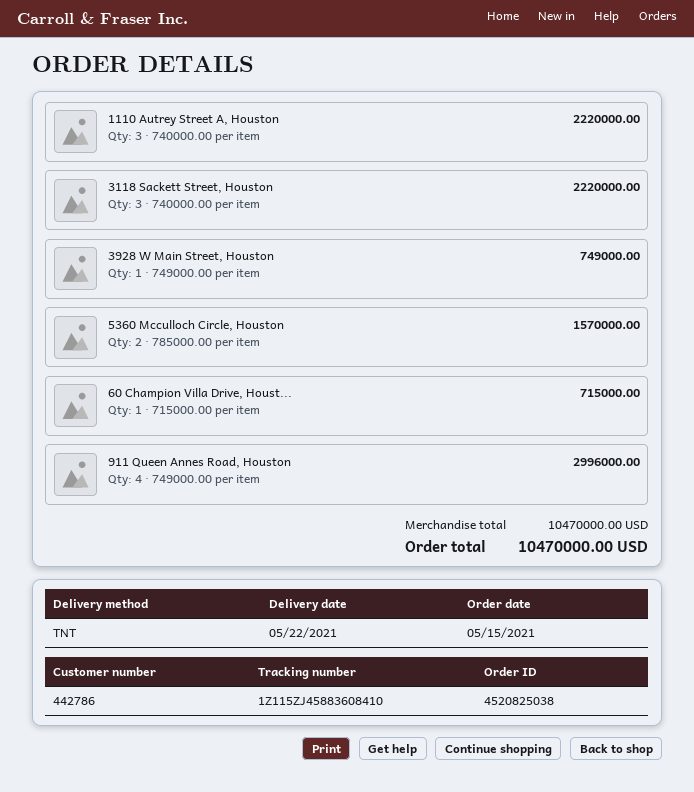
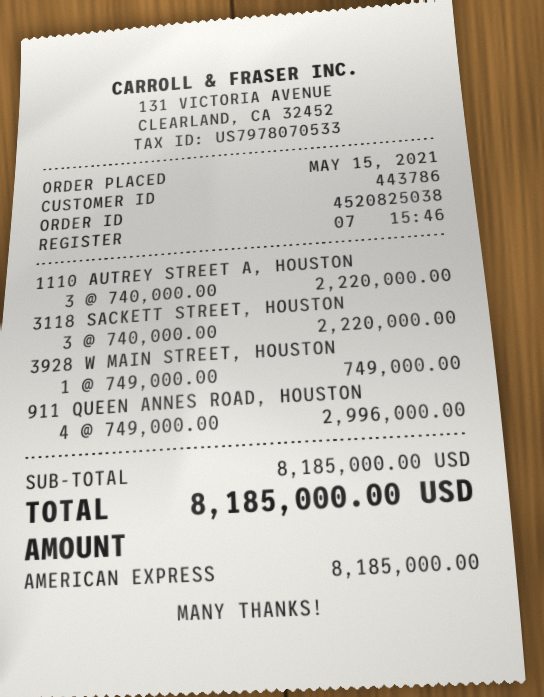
customer number: 442786 -> 443786
5360 Mcculloch Circle, Houston: 2 x 785000.00 = 1570000.00 -> none
60 Champion Villa Drive, Houst...: 1 x 715000.00 = 715000.00 -> none
subtotal: 10470000.00 -> 8185000.00
total: 10470000.00 -> 8185000.00

